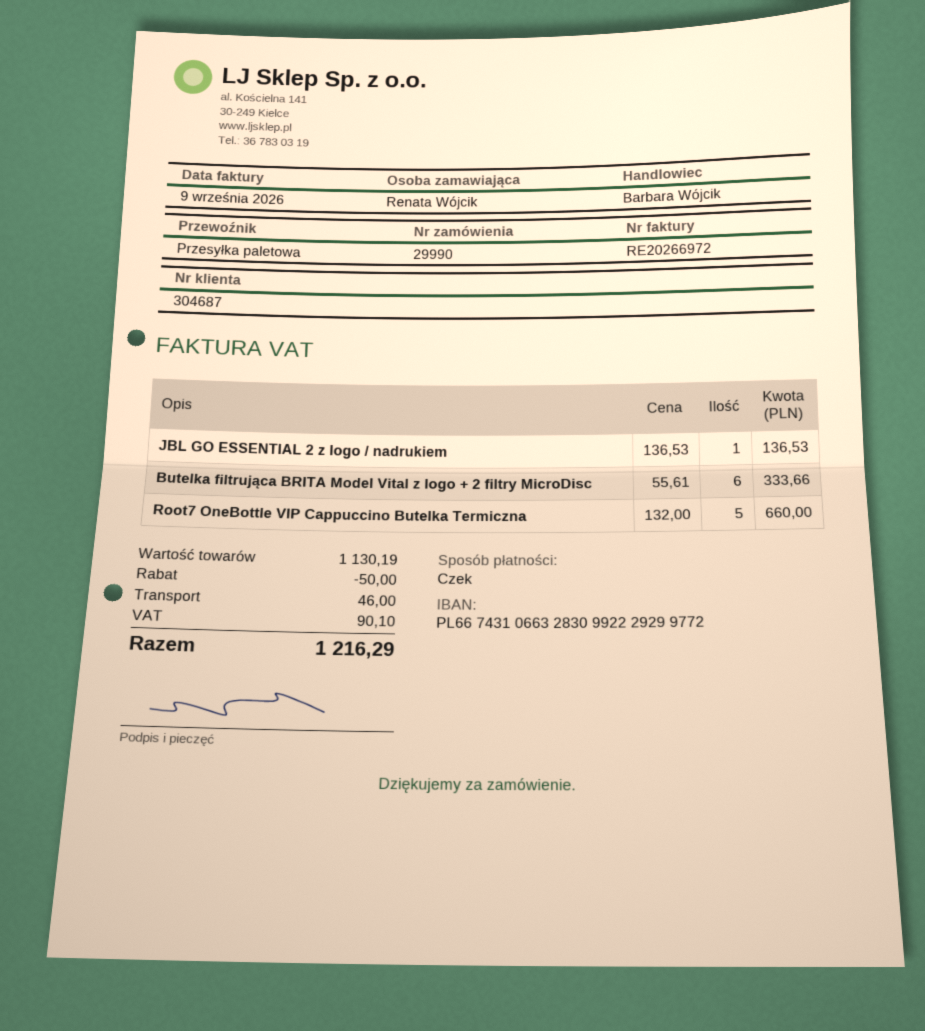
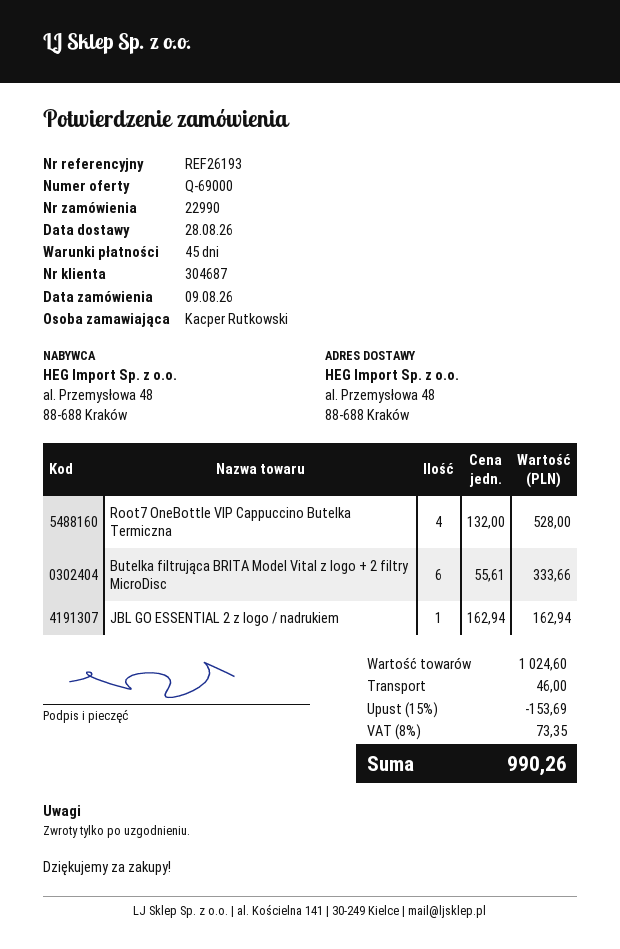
order number: 29990 -> 22990
ordered by: Renata Wójcik -> Kacper Rutkowski
JBL GO ESSENTIAL 2 z logo / nadrukiem: 1 x 136.53 = 136.53 -> 1 x 162.94 = 162.94
Root7 OneBottle VIP Cappuccino Butelka Termiczna: 5 x 132.00 = 660.00 -> 4 x 132.00 = 528.00
subtotal: 1130.19 -> 1024.60
discount: 50.00 -> 153.69
tax: 90.10 -> 73.35
total: 1216.29 -> 990.26

